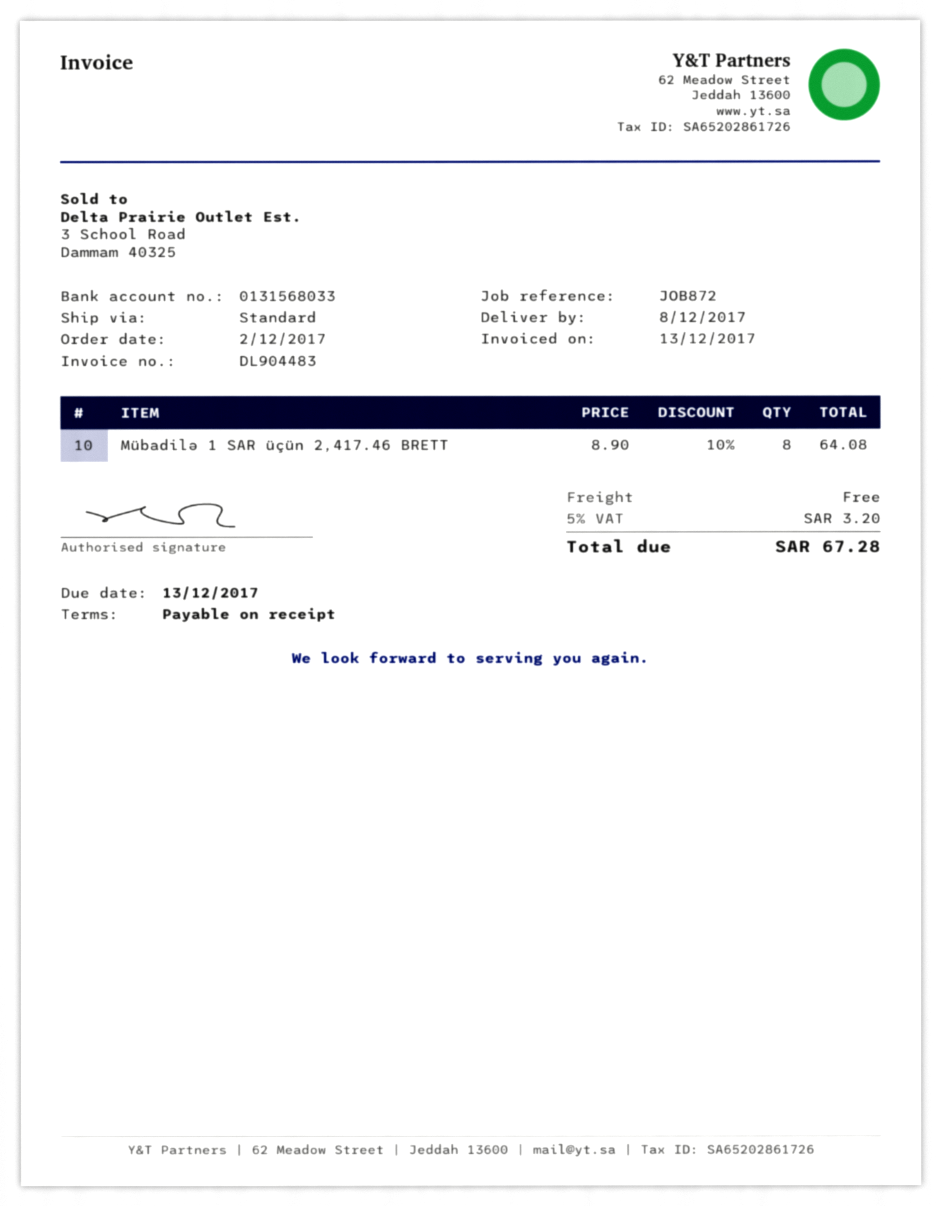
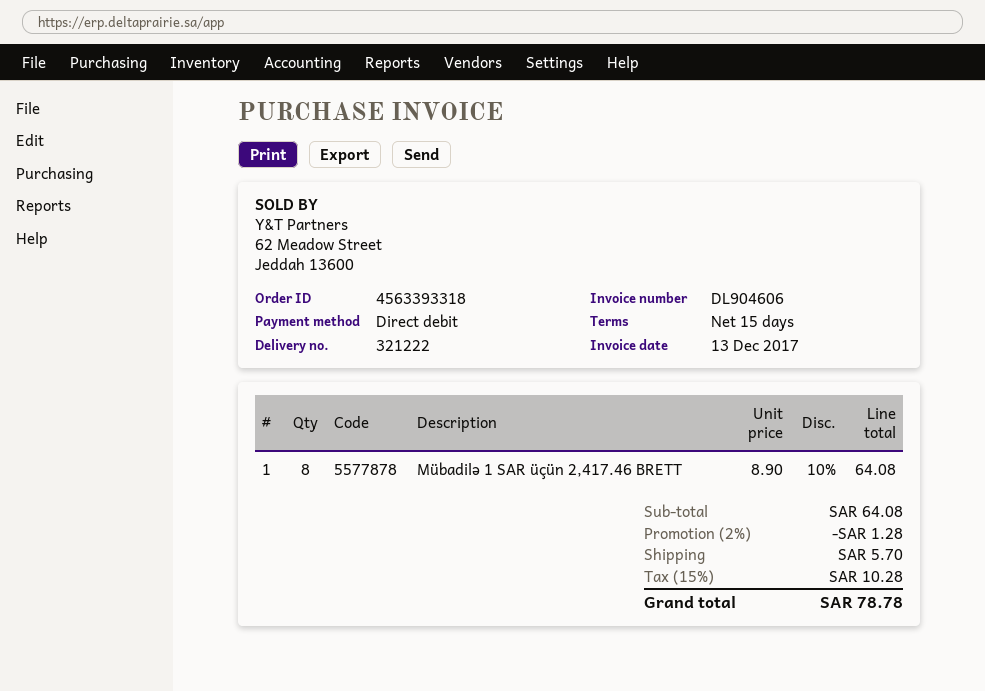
invoice number: DL904483 -> DL904606
payment terms: on receipt -> 15 days
discount: none -> 2% = 1.28
shipping: 0.00 -> 5.70
tax: 5% = 3.20 -> 15% = 10.28
total: 67.28 -> 78.78

